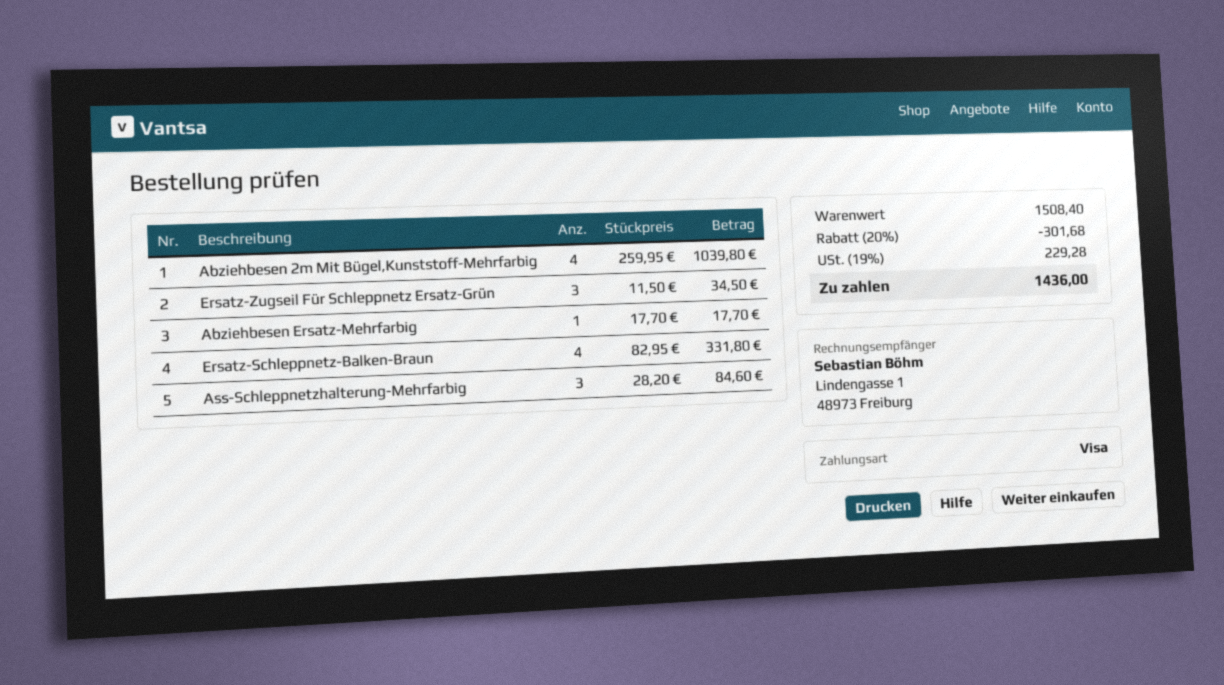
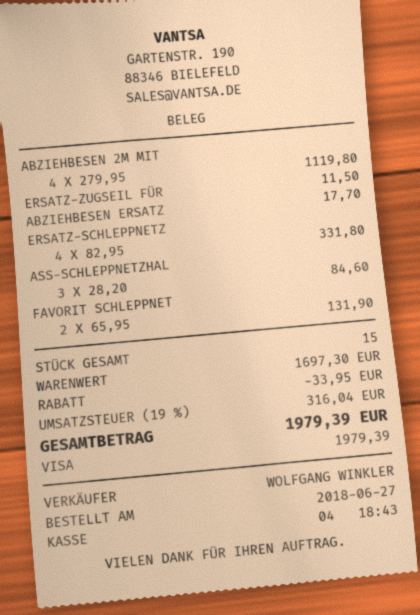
Abziehbesen 2m Mit Bügel,Kunststoff-Mehrfarbig: 4 x 259.95 = 1039.80 -> 4 x 279.95 = 1119.80
Ersatz-Zugseil Für Schleppnetz Ersatz-Grün: 3 x 11.50 = 34.50 -> 1 x 11.50 = 11.50
FAVORIT SCHLEPPNET: none -> 2 x 65.95 = 131.90
subtotal: 1508.40 -> 1697.30
discount: 301.68 -> 33.95
tax: 19% = 229.28 -> 19% = 316.04
total: 1436.00 -> 1979.39

